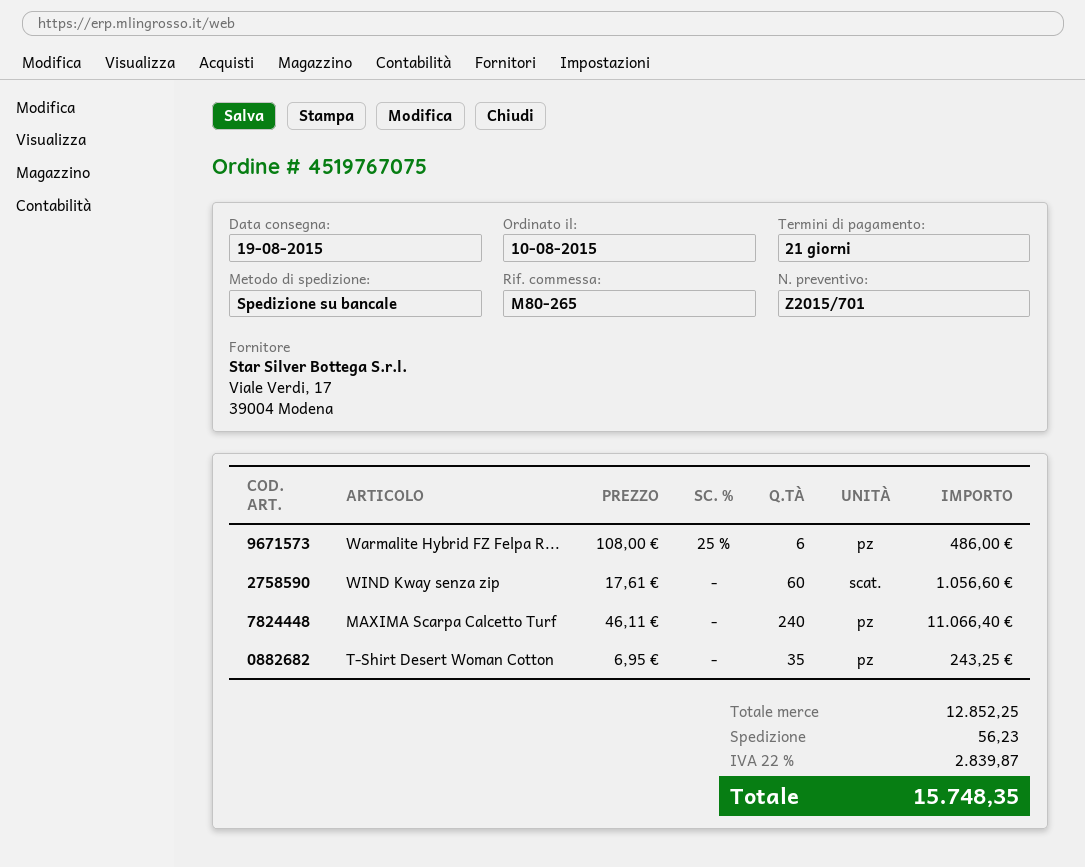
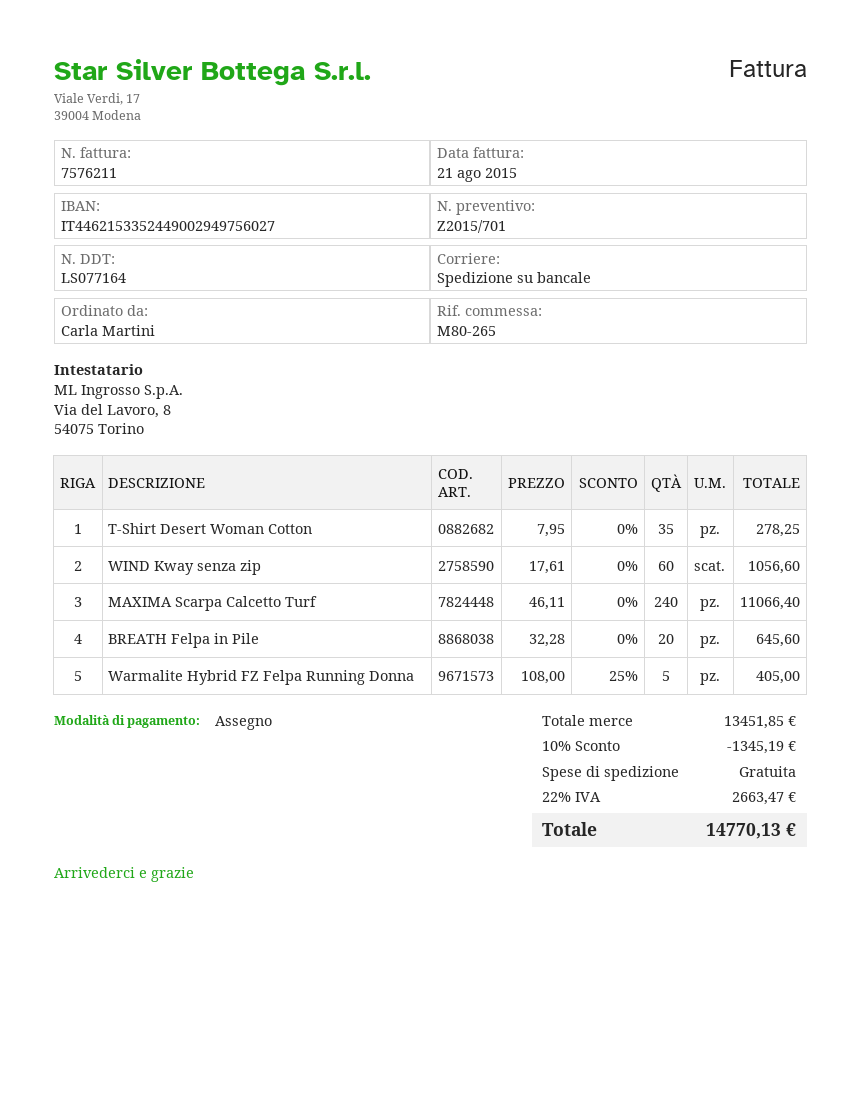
Warmalite Hybrid FZ Felpa R...: 6 x 108.00 - 25% = 486.00 -> 5 x 108.00 - 25% = 405.00
T-Shirt Desert Woman Cotton: 35 x 6.95 = 243.25 -> 35 x 7.95 = 278.25
BREATH Felpa in Pile: none -> 20 x 32.28 = 645.60
subtotal: 12852.25 -> 13451.85
discount: none -> 10% = 1345.19
shipping: 56.23 -> 0.00
tax: 22% = 2839.87 -> 22% = 2663.47
total: 15748.35 -> 14770.13

